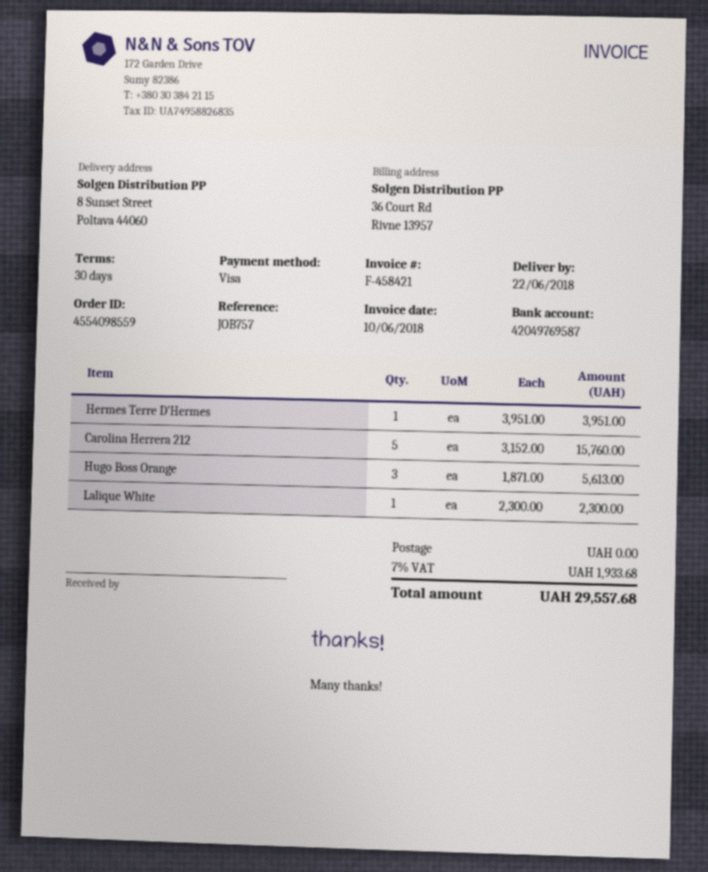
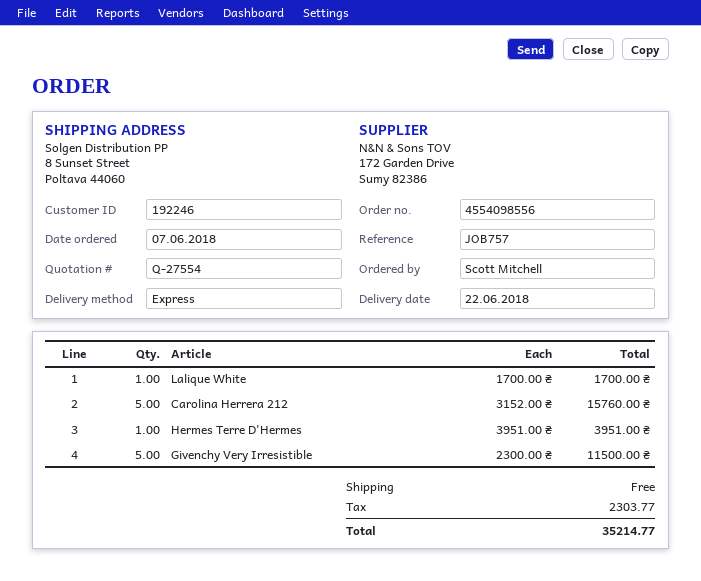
order number: 4554098559 -> 4554098556
Hugo Boss Orange: 3 x 1871.00 = 5613.00 -> none
Lalique White: 1 x 2300.00 = 2300.00 -> 1 x 1700.00 = 1700.00
Givenchy Very Irresistible: none -> 5 x 2300.00 = 11500.00
tax: 1933.68 -> 2303.77
total: 29557.68 -> 35214.77

